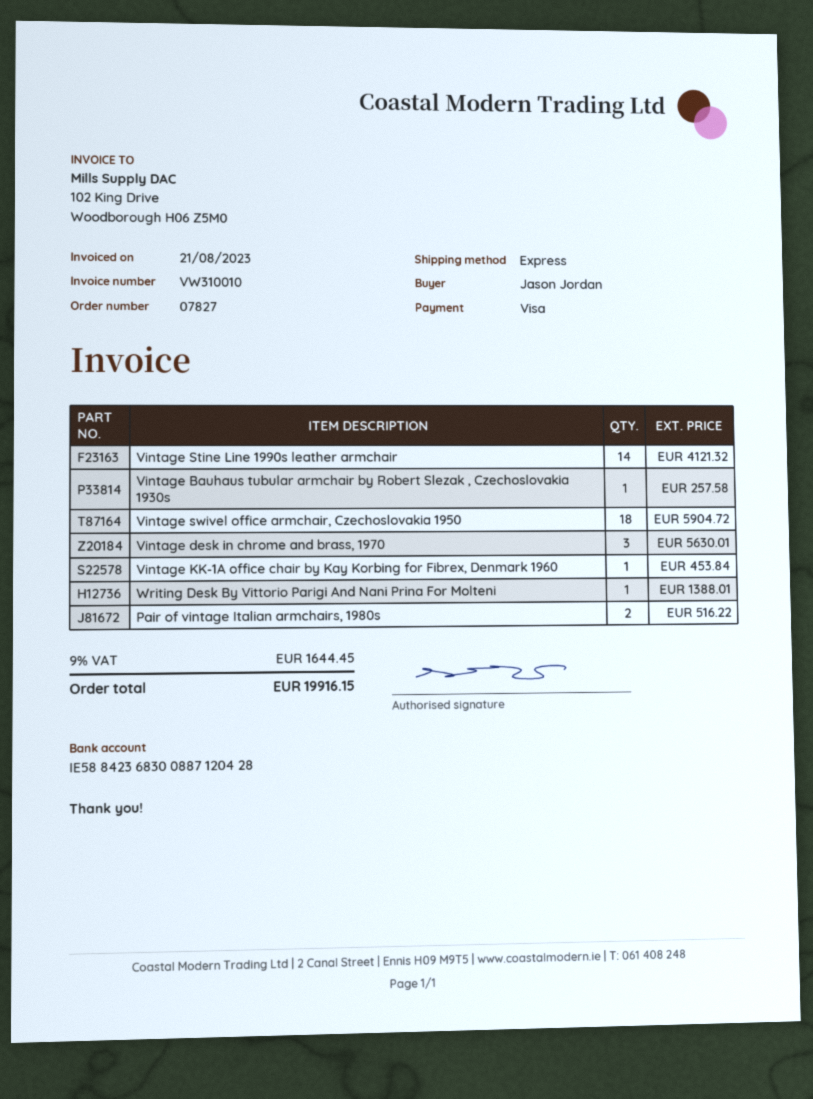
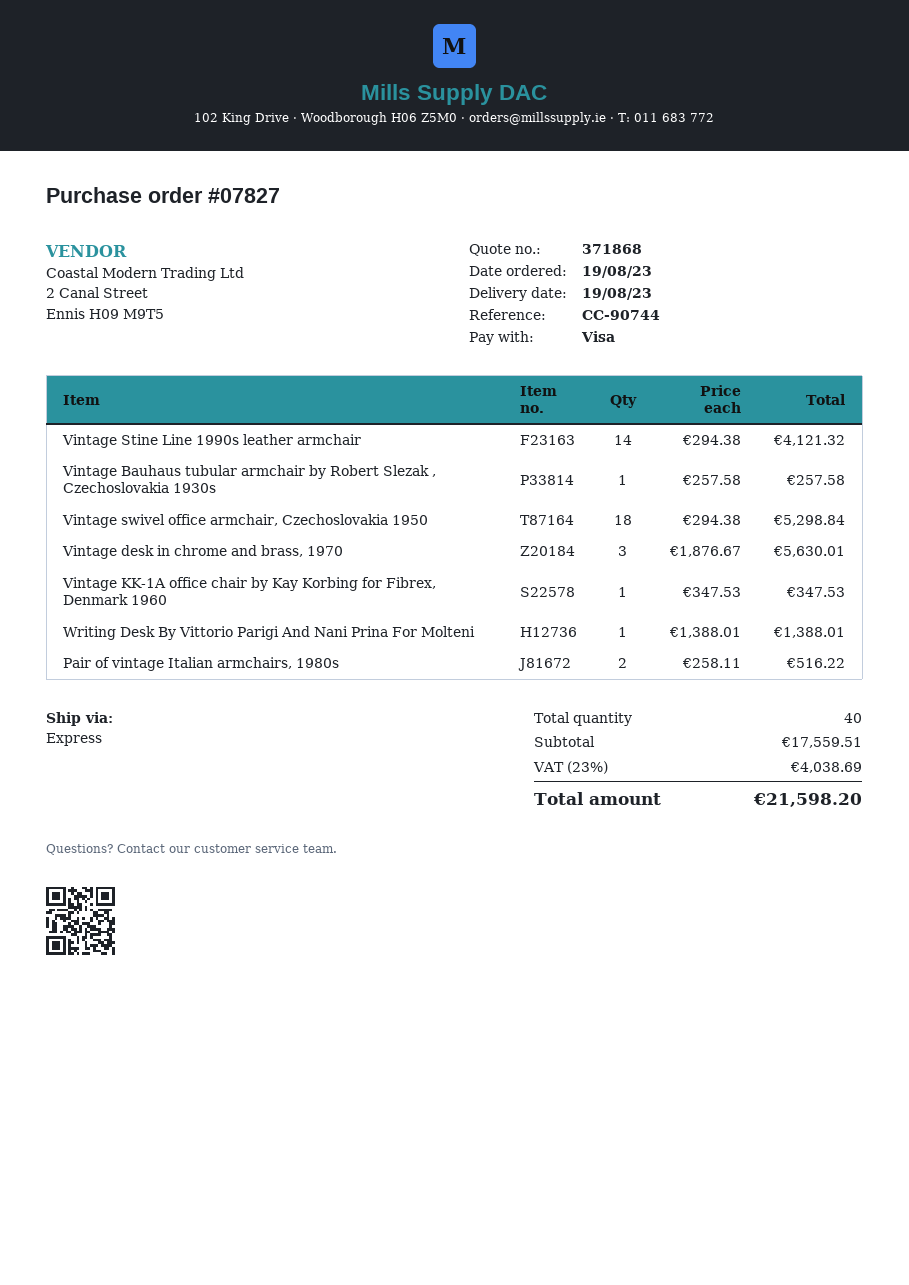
Vintage swivel office armchair, Czechoslovakia 1950: 18 for 5904.72 -> 18 for 5298.84
Vintage KK-1A office chair by Kay Korbing for Fibrex, Denmark 1960: 1 for 453.84 -> 1 for 347.53
tax: 9% = 1644.45 -> 23% = 4038.69
total: 19916.15 -> 21598.20

